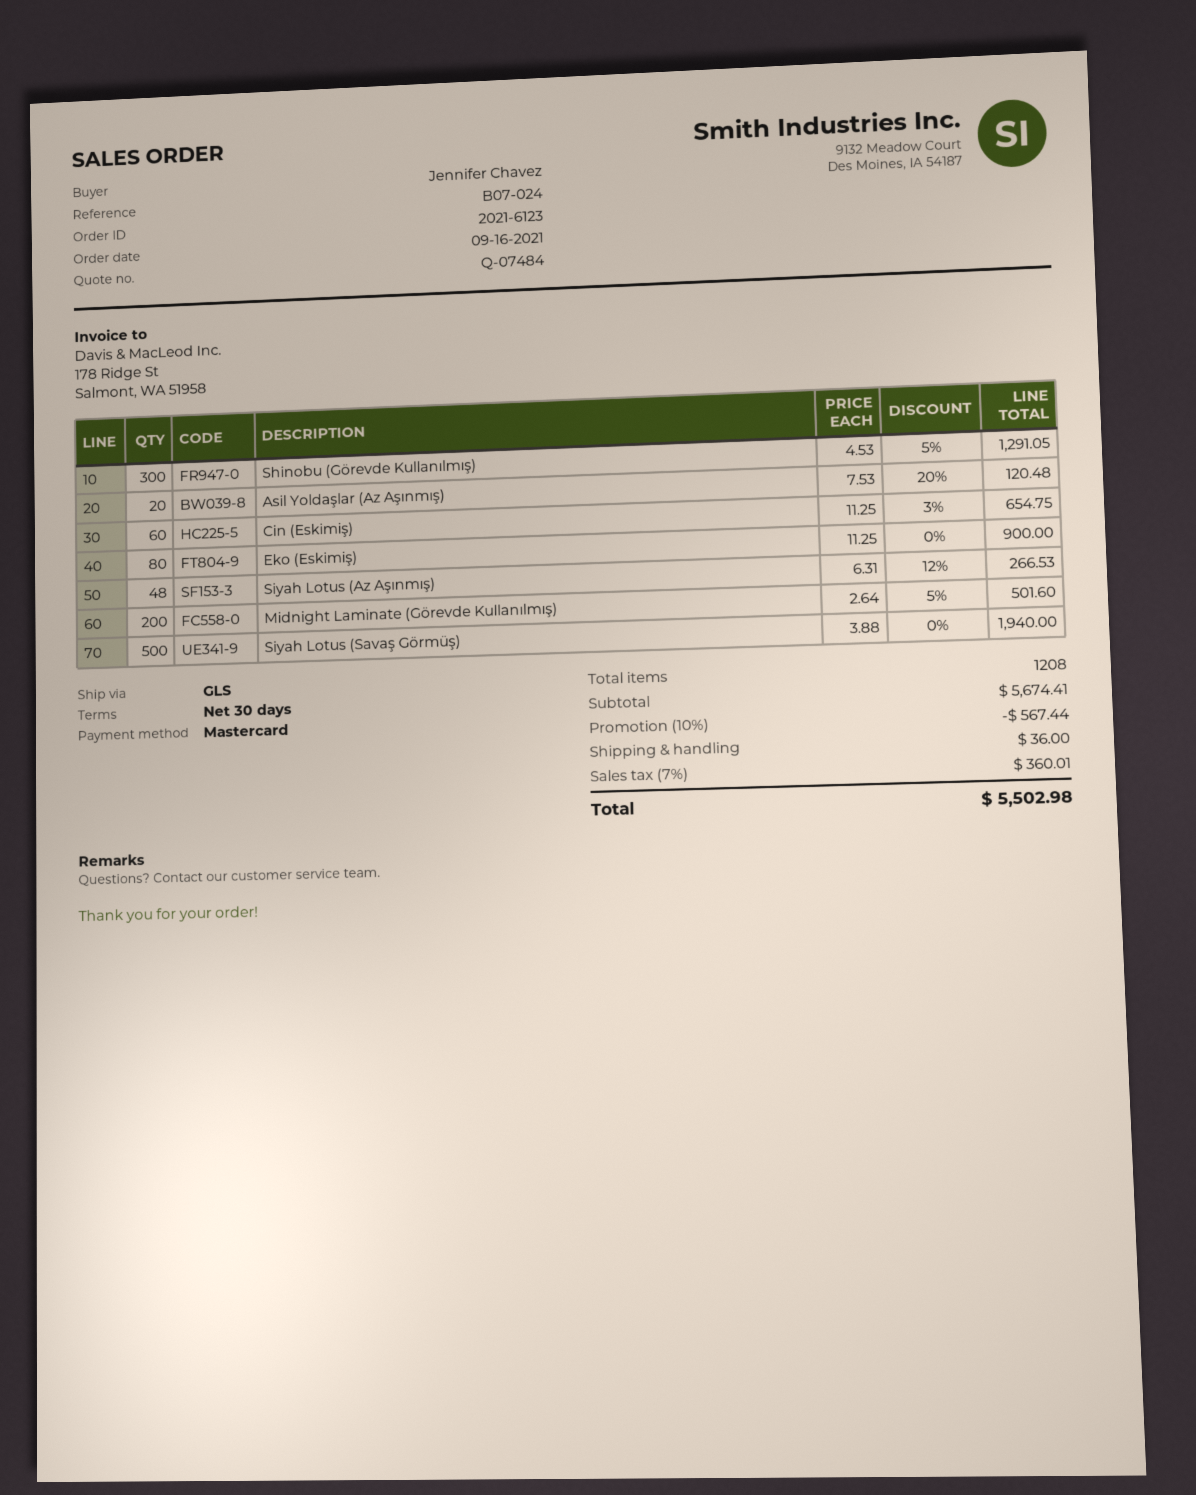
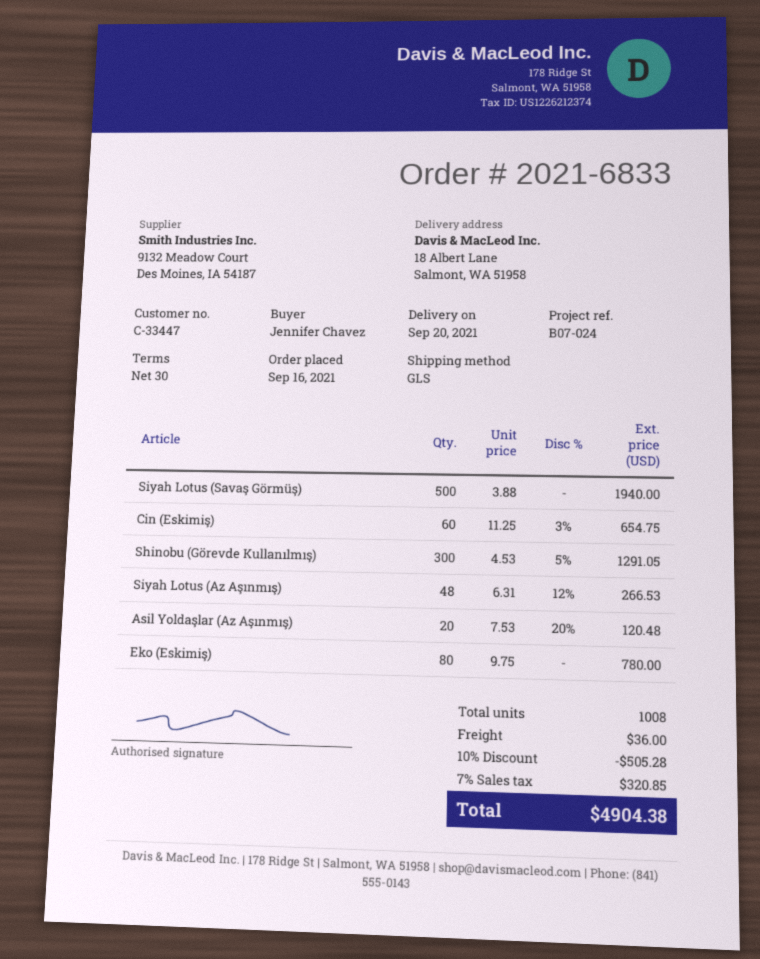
order number: 2021-6123 -> 2021-6833
Eko (Eskimiş): 80 x 11.25 = 900.00 -> 80 x 9.75 = 780.00
Midnight Laminate (Görevde Kullanılmış): 200 x 2.64 - 5% = 501.60 -> none
total quantity: 1208 -> 1008
discount: 10% = 567.44 -> 10% = 505.28
tax: 7% = 360.01 -> 7% = 320.85
total: 5502.98 -> 4904.38

